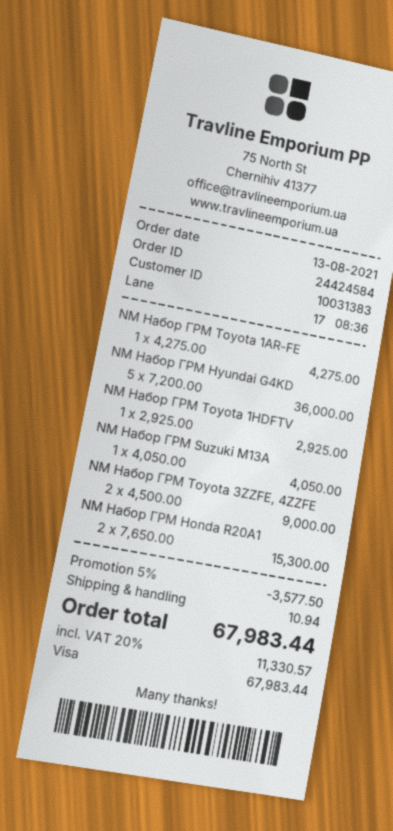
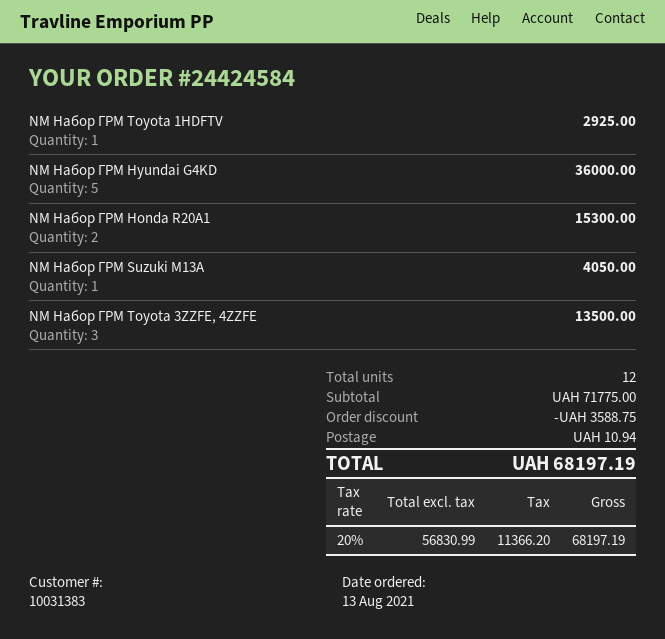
NM Набор ГРМ Toyota 1AR-FE: 1 for 4275.00 -> none
NM Набор ГРМ Toyota 3ZZFE, 4ZZFE: 2 for 9000.00 -> 3 for 13500.00
discount: 3577.50 -> 3588.75
tax: 20% = 11330.57 -> 20% = 11366.20
total: 67983.44 -> 68197.19

